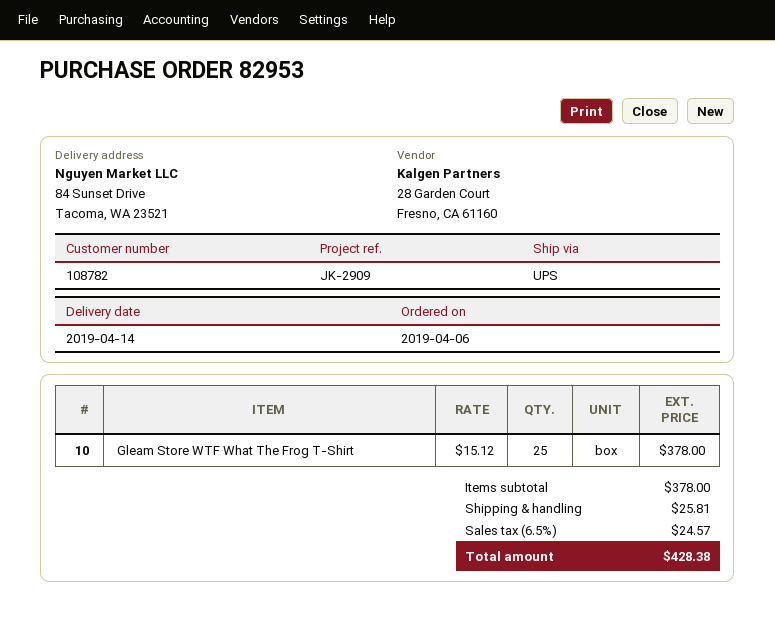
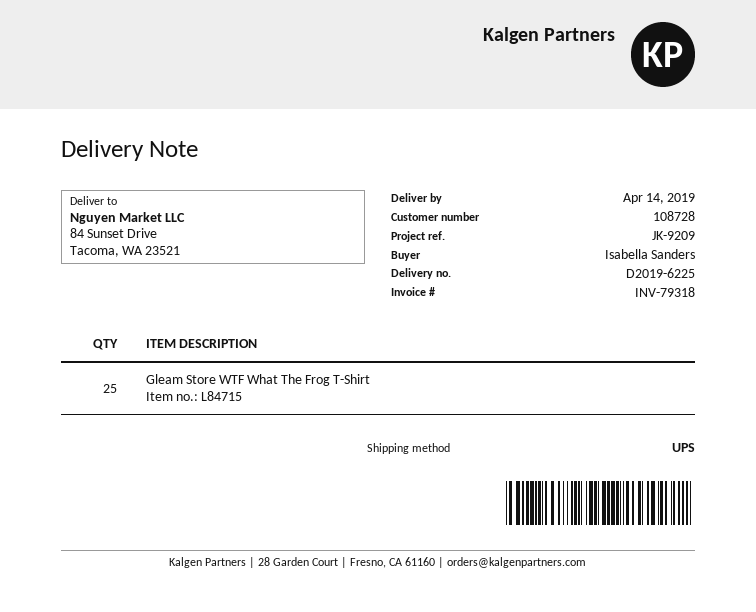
customer number: 108782 -> 108728
reference: JK-2909 -> JK-9209

